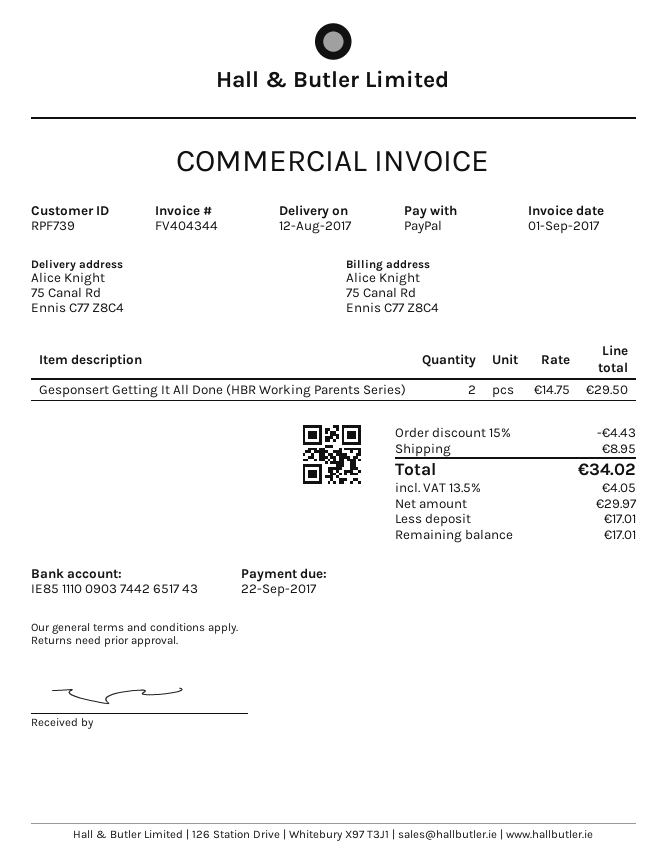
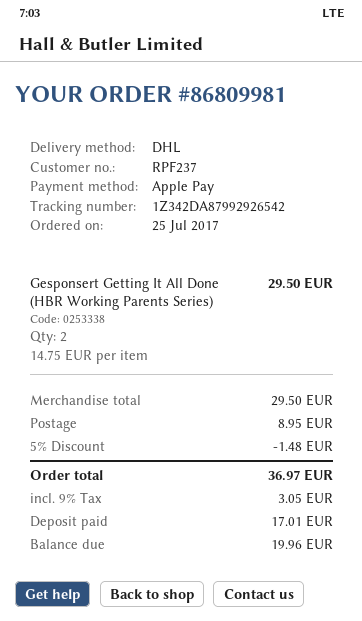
customer number: RPF739 -> RPF237
payment method: PayPal -> Apple Pay
discount: 15% = 4.43 -> 5% = 1.48
tax: 13.5% = 4.05 -> 9% = 3.05
total: 34.02 -> 36.97
balance: 17.01 -> 19.96

